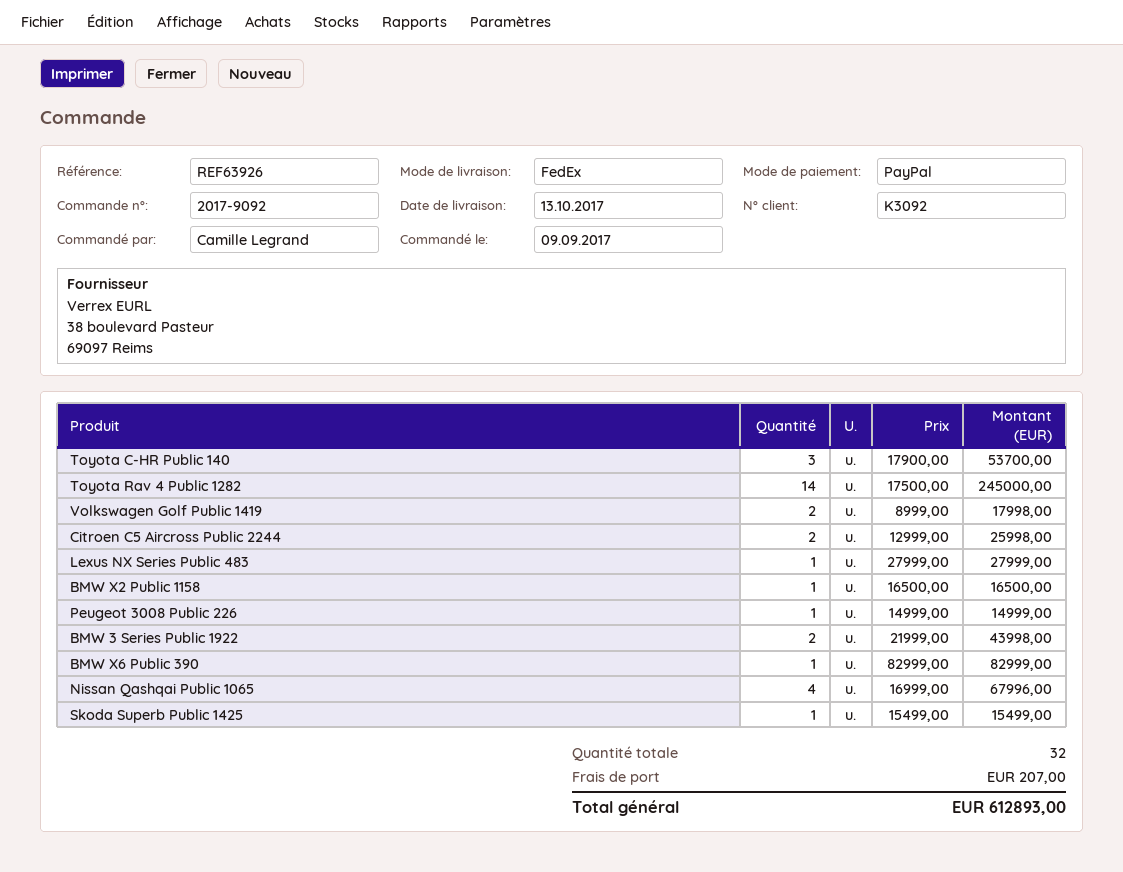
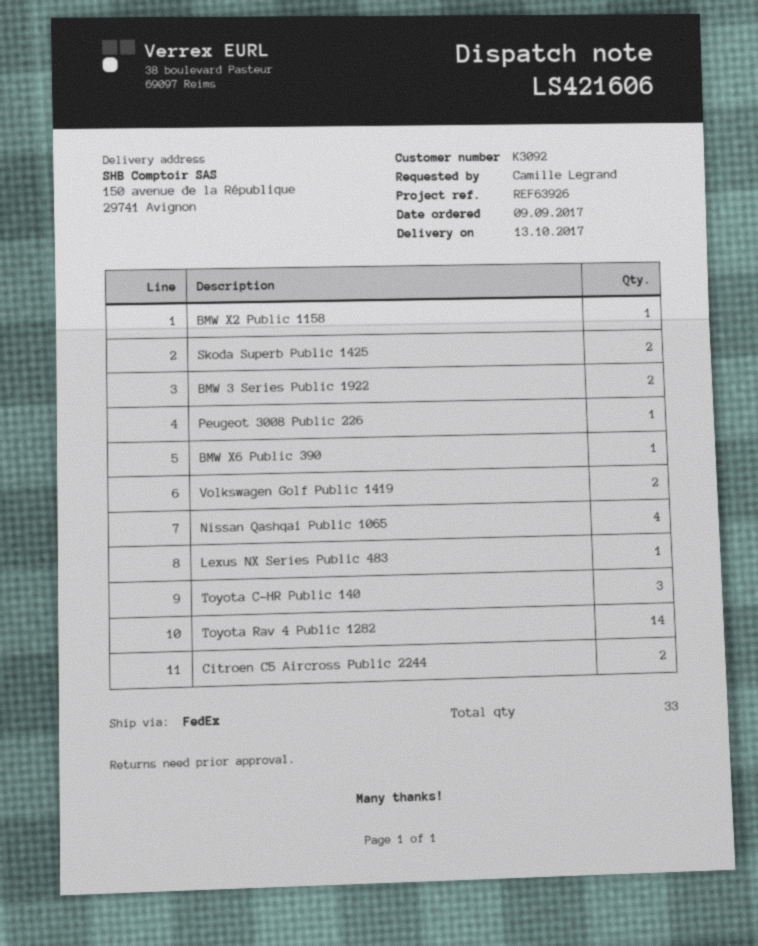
Skoda Superb Public 1425: 1 -> 2
total quantity: 32 -> 33

